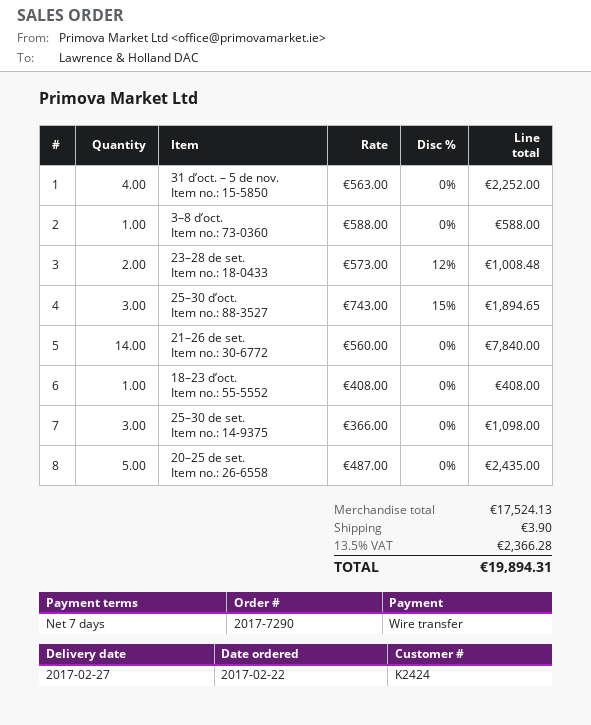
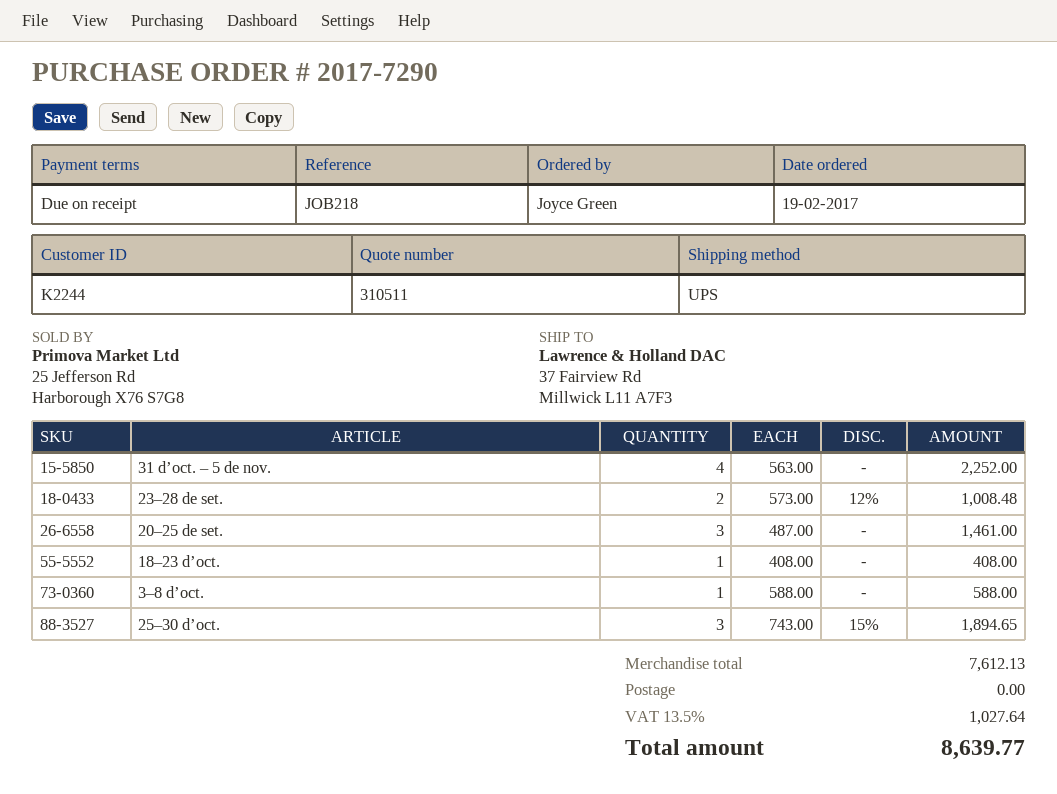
order date: 2017-02-22 -> 2017-02-19
payment terms: 7 days -> on receipt
customer number: K2424 -> K2244
21–26 de set.: 14 x 560.00 = 7840.00 -> none
25–30 de set.: 3 x 366.00 = 1098.00 -> none
20–25 de set.: 5 x 487.00 = 2435.00 -> 3 x 487.00 = 1461.00
subtotal: 17524.13 -> 7612.13
shipping: 3.90 -> 0.00
tax: 13.5% = 2366.28 -> 13.5% = 1027.64
total: 19894.31 -> 8639.77

